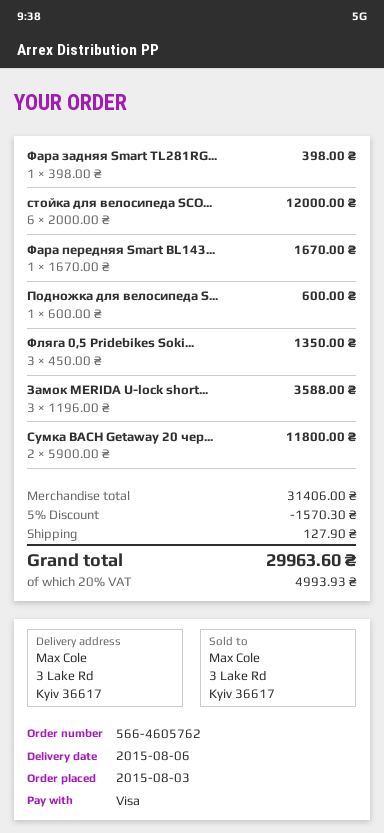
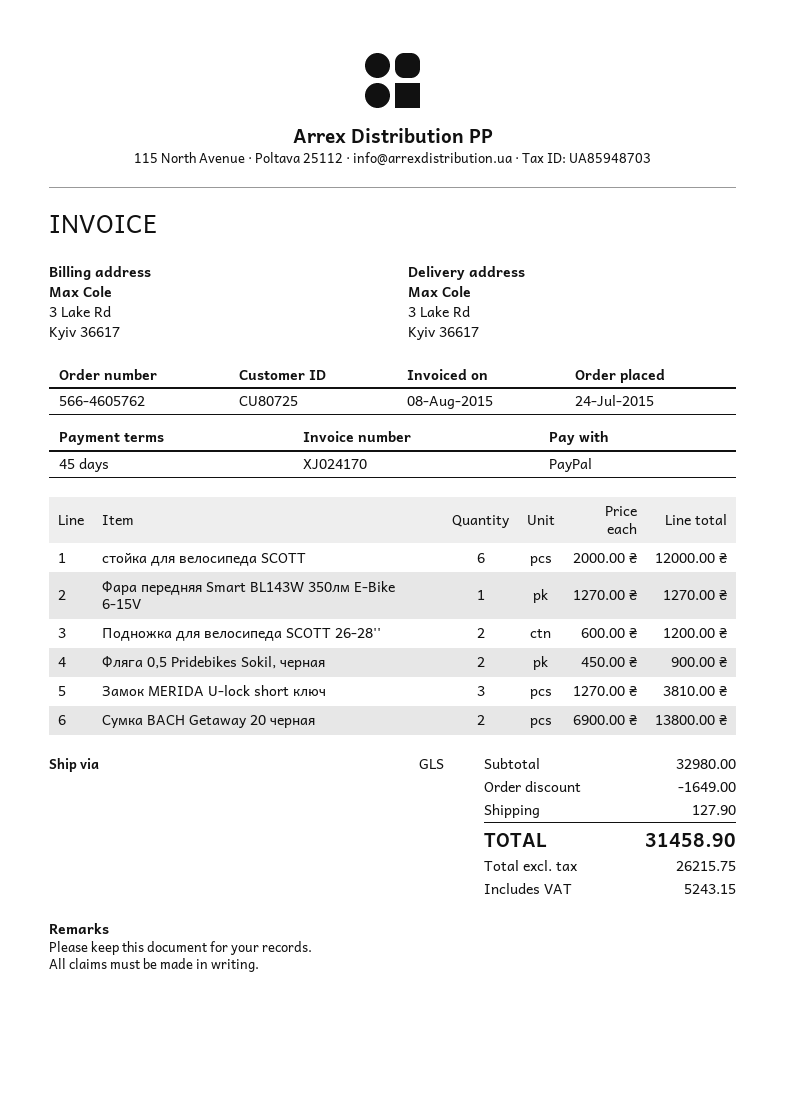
order date: 2015-08-03 -> 2015-07-24
payment method: Visa -> PayPal
Фара задняя Smart TL281RG...: 1 x 398.00 = 398.00 -> none
Фара передняя Smart BL143...: 1 x 1670.00 = 1670.00 -> 1 x 1270.00 = 1270.00
Подножка для велосипеда S...: 1 x 600.00 = 600.00 -> 2 x 600.00 = 1200.00
Фляга 0,5 Pridebikes Soki...: 3 x 450.00 = 1350.00 -> 2 x 450.00 = 900.00
Замок MERIDA U-lock short...: 3 x 1196.00 = 3588.00 -> 3 x 1270.00 = 3810.00
Сумка BACH Getaway 20 чер...: 2 x 5900.00 = 11800.00 -> 2 x 6900.00 = 13800.00
subtotal: 31406.00 -> 32980.00
discount: 1570.30 -> 1649.00
tax: 4993.93 -> 5243.15
total: 29963.60 -> 31458.90

